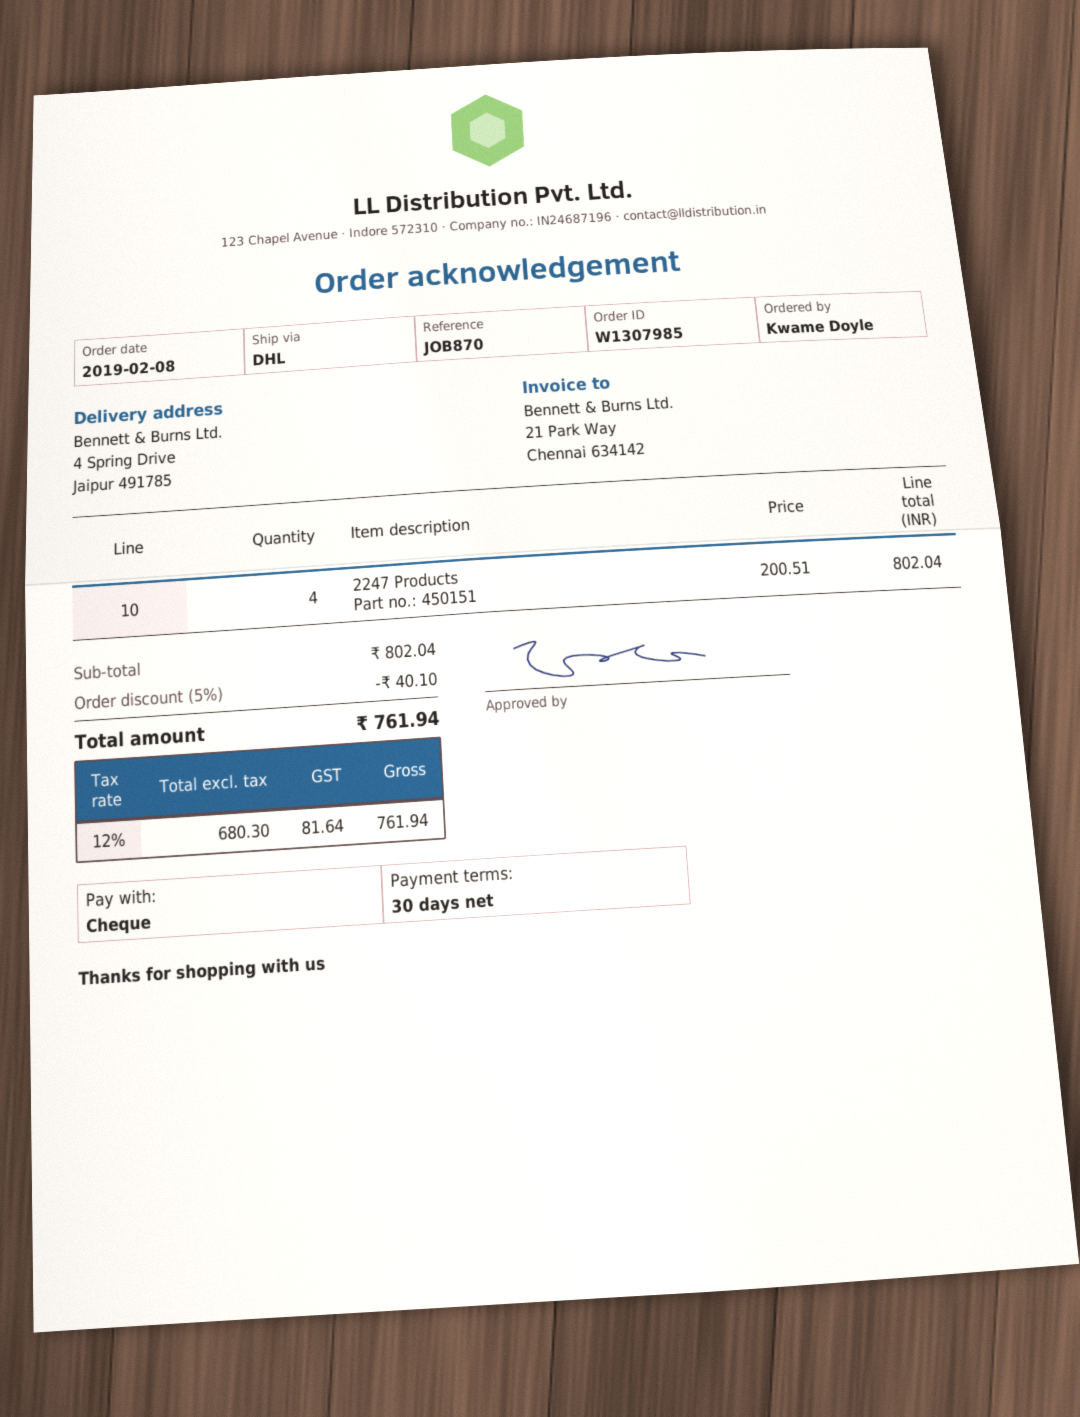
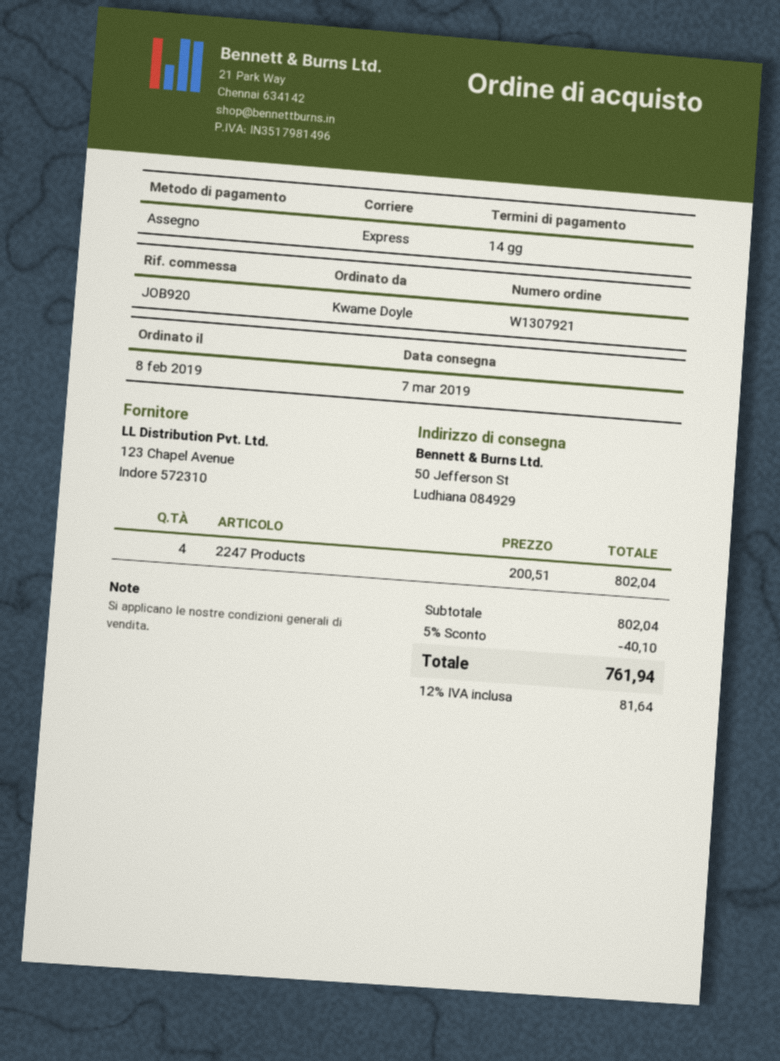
order number: W1307985 -> W1307921
payment terms: 30 days -> 14 days
reference: JOB870 -> JOB920
shipping method: DHL -> express
ship to: 4 Spring Drive, Jaipur 491785 -> 50 Jefferson St, Ludhiana 084929

